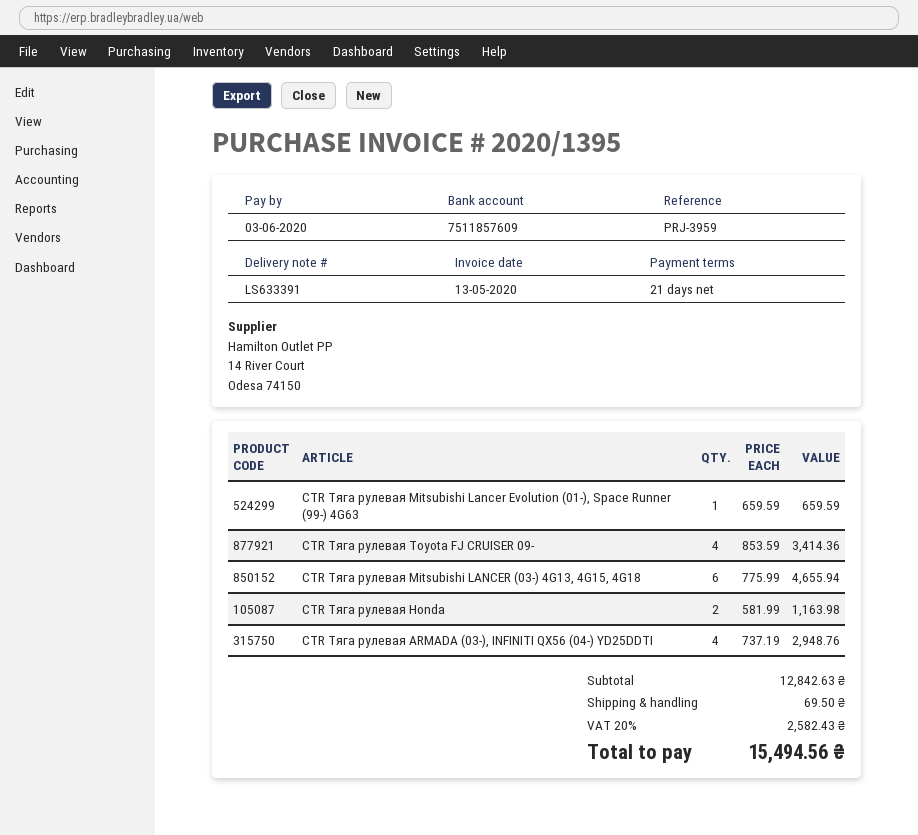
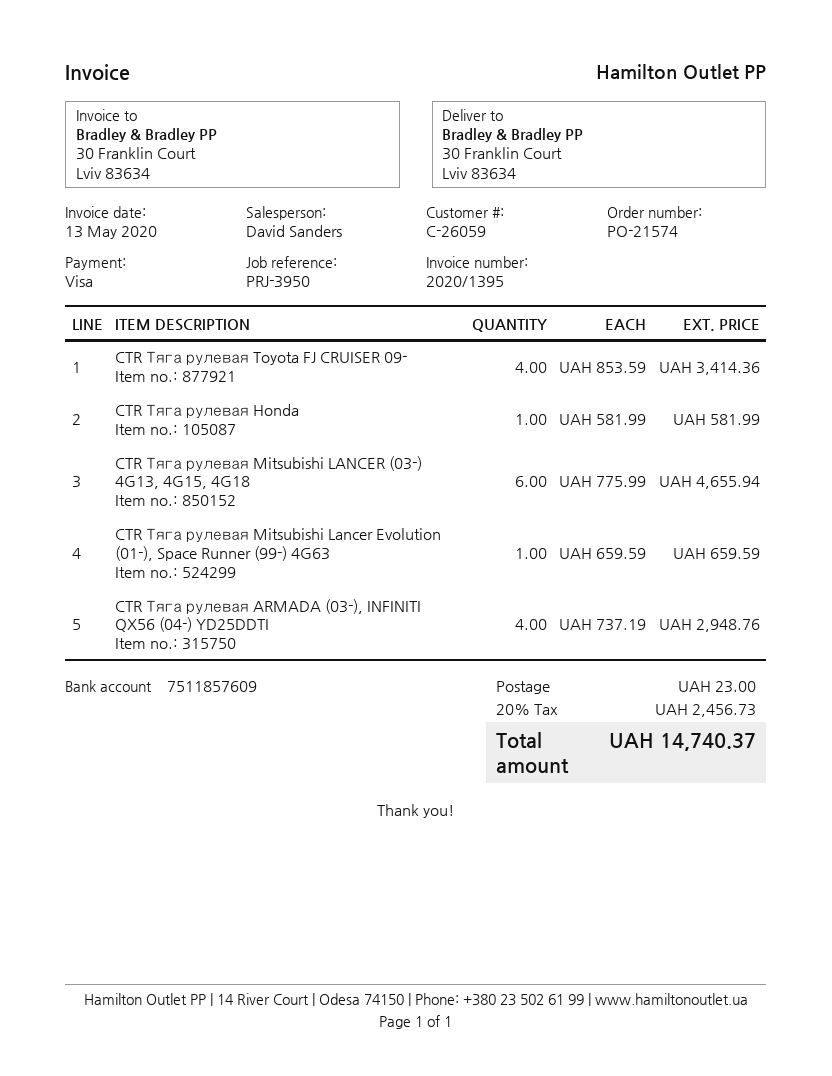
reference: PRJ-3959 -> PRJ-3950
CTR Тяга рулевая Honda: 2 x 581.99 = 1163.98 -> 1 x 581.99 = 581.99
shipping: 69.50 -> 23.00
tax: 20% = 2582.43 -> 20% = 2456.73
total: 15494.56 -> 14740.37

